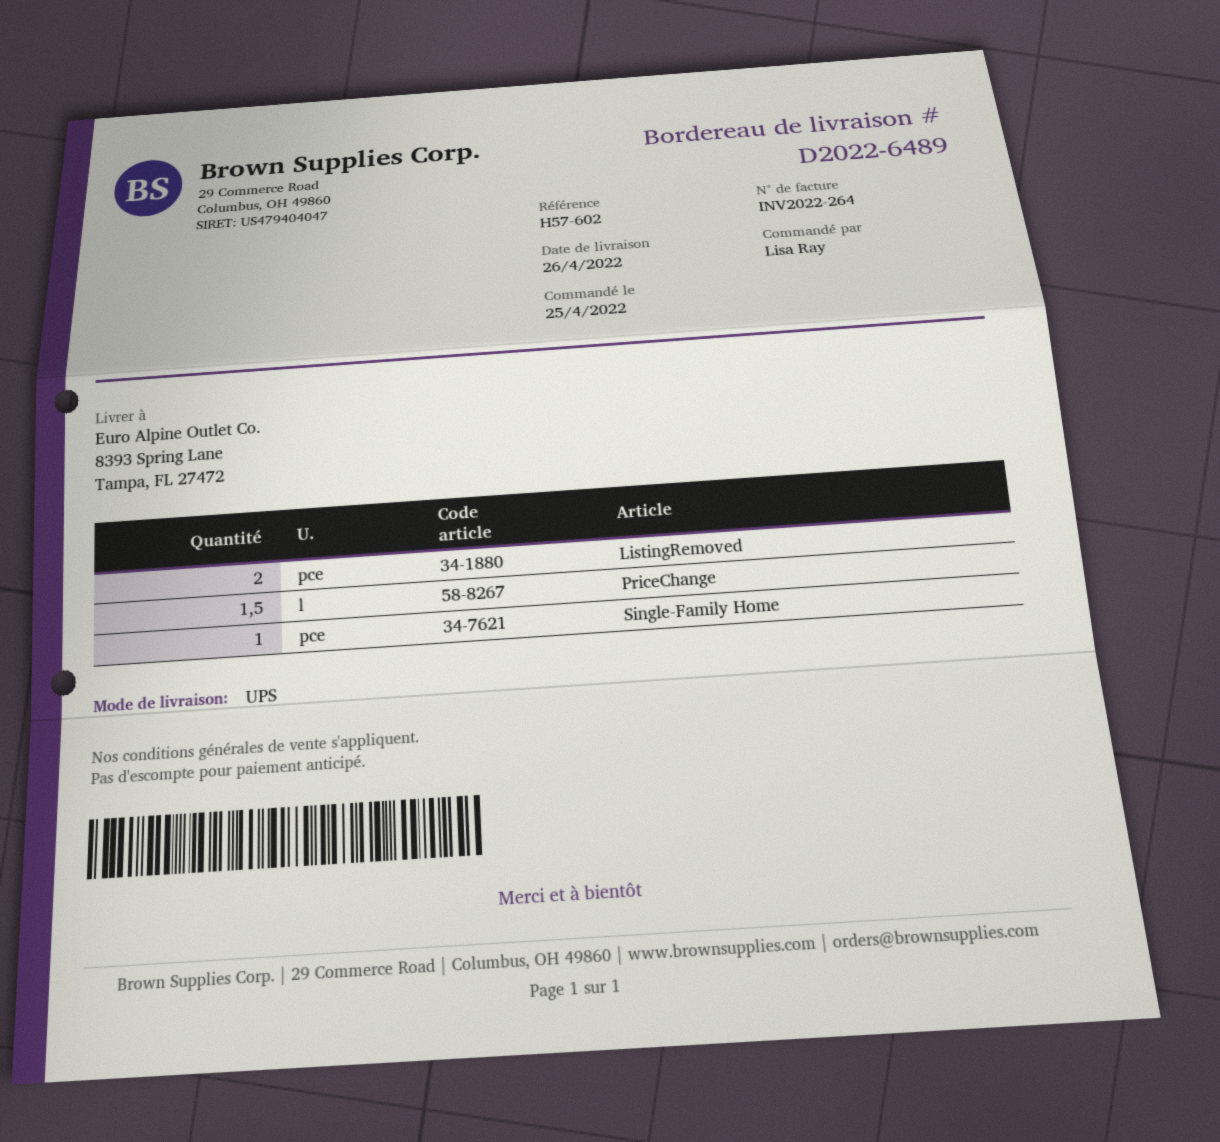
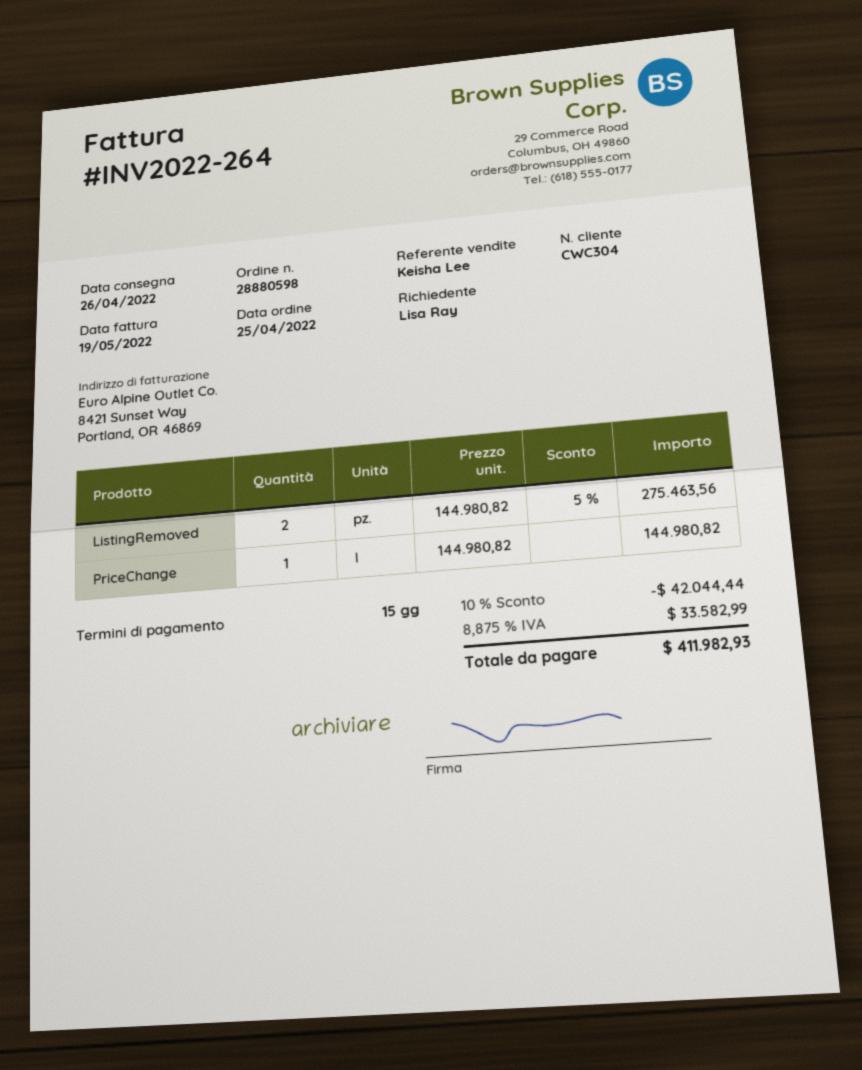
PriceChange: 1.5 -> 1
Single-Family Home: 1 -> none

